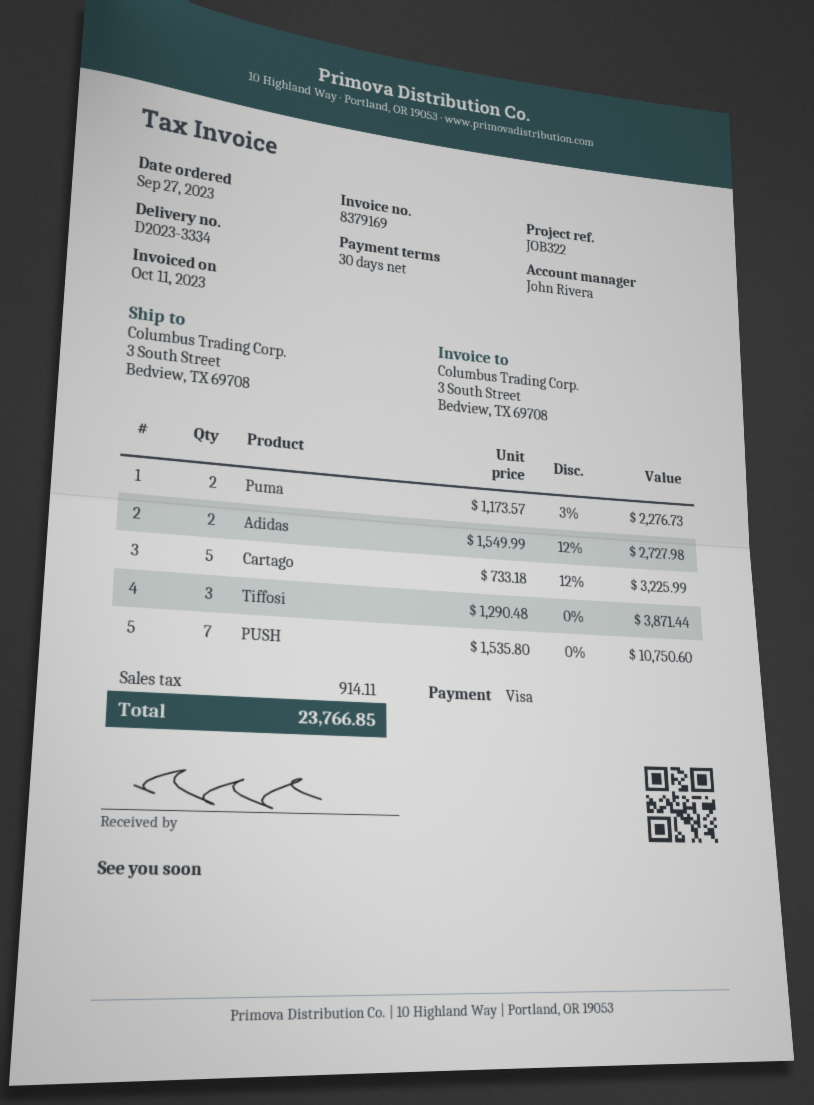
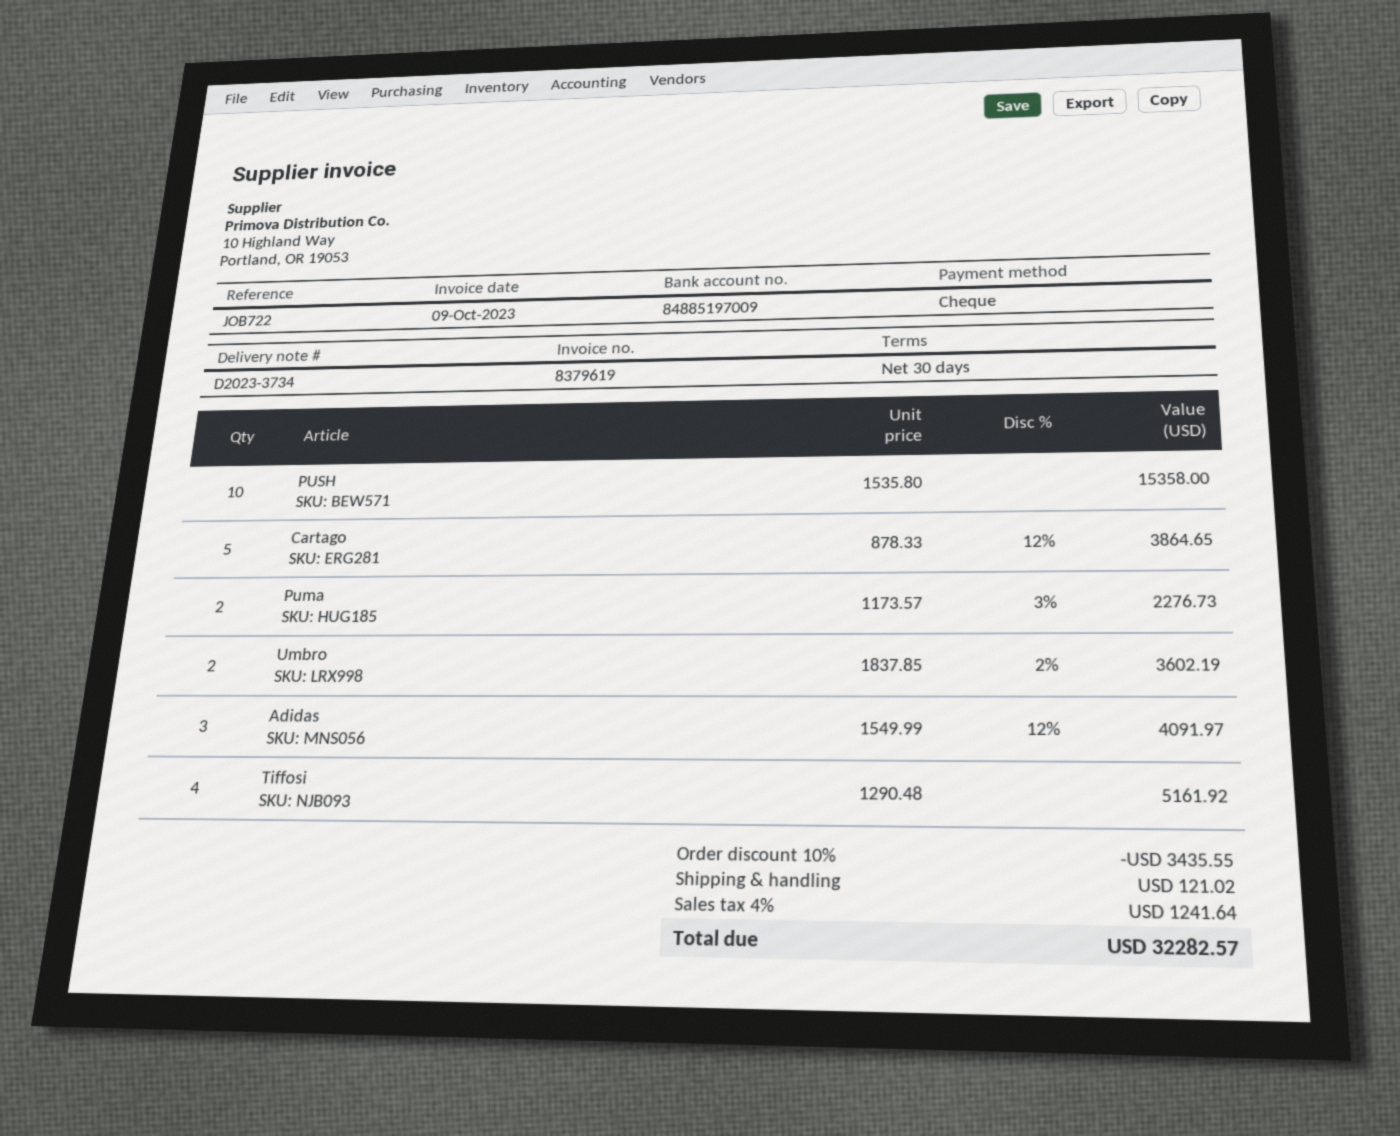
delivery note number: D2023-3334 -> D2023-3734
invoice number: 8379169 -> 8379619
invoice date: 2023-10-11 -> 2023-10-09
reference: JOB322 -> JOB722
payment method: Visa -> cheque
Adidas: 2 x 1549.99 - 12% = 2727.98 -> 3 x 1549.99 - 12% = 4091.97
Cartago: 5 x 733.18 - 12% = 3225.99 -> 5 x 878.33 - 12% = 3864.65
Tiffosi: 3 x 1290.48 = 3871.44 -> 4 x 1290.48 = 5161.92
PUSH: 7 x 1535.80 = 10750.60 -> 10 x 1535.80 = 15358.00
Umbro: none -> 2 x 1837.85 - 2% = 3602.19
discount: none -> 10% = 3435.55
shipping: none -> 121.02
tax: 914.11 -> 1241.64
total: 23766.85 -> 32282.57

